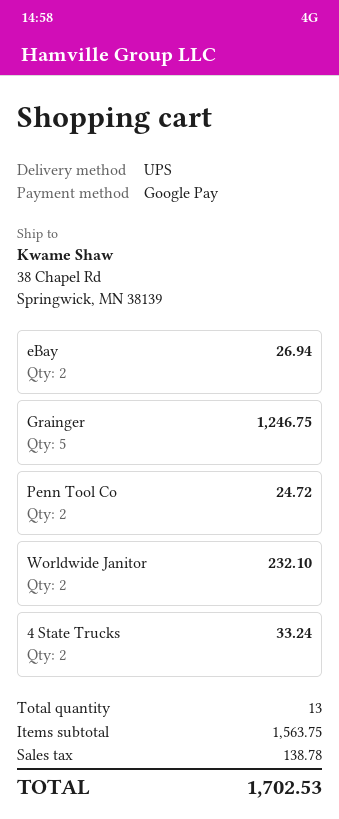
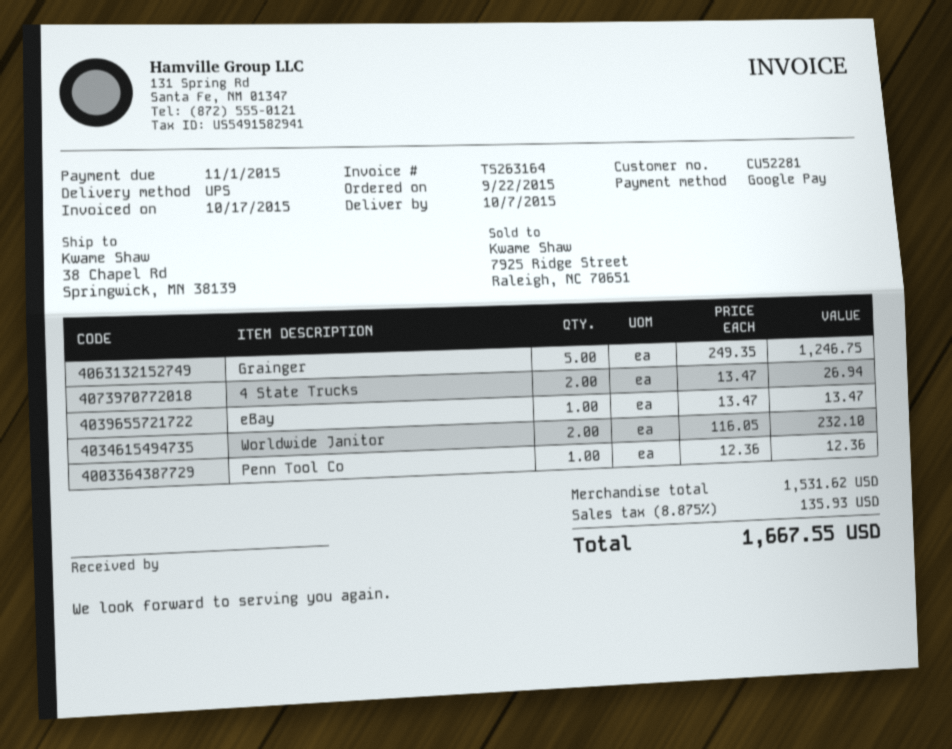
eBay: 2 for 26.94 -> 1 for 13.47
Penn Tool Co: 2 for 24.72 -> 1 for 12.36
4 State Trucks: 2 for 33.24 -> 2 for 26.94
subtotal: 1563.75 -> 1531.62
tax: 138.78 -> 135.93
total: 1702.53 -> 1667.55

